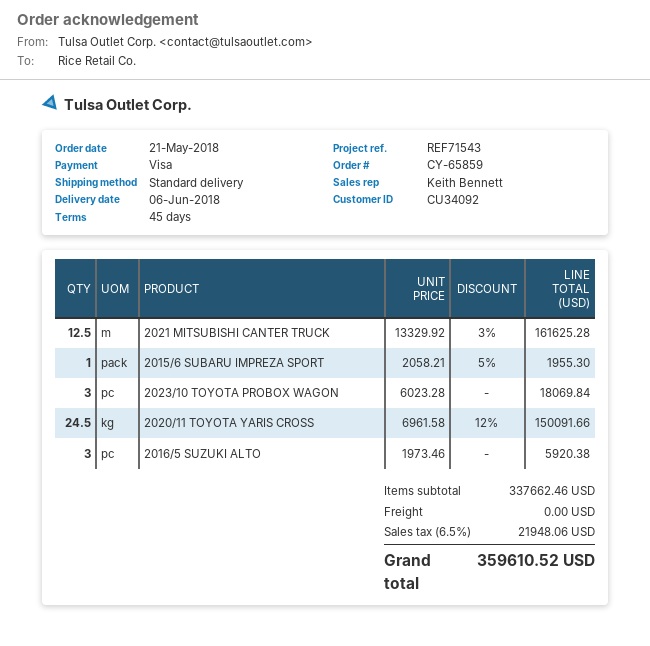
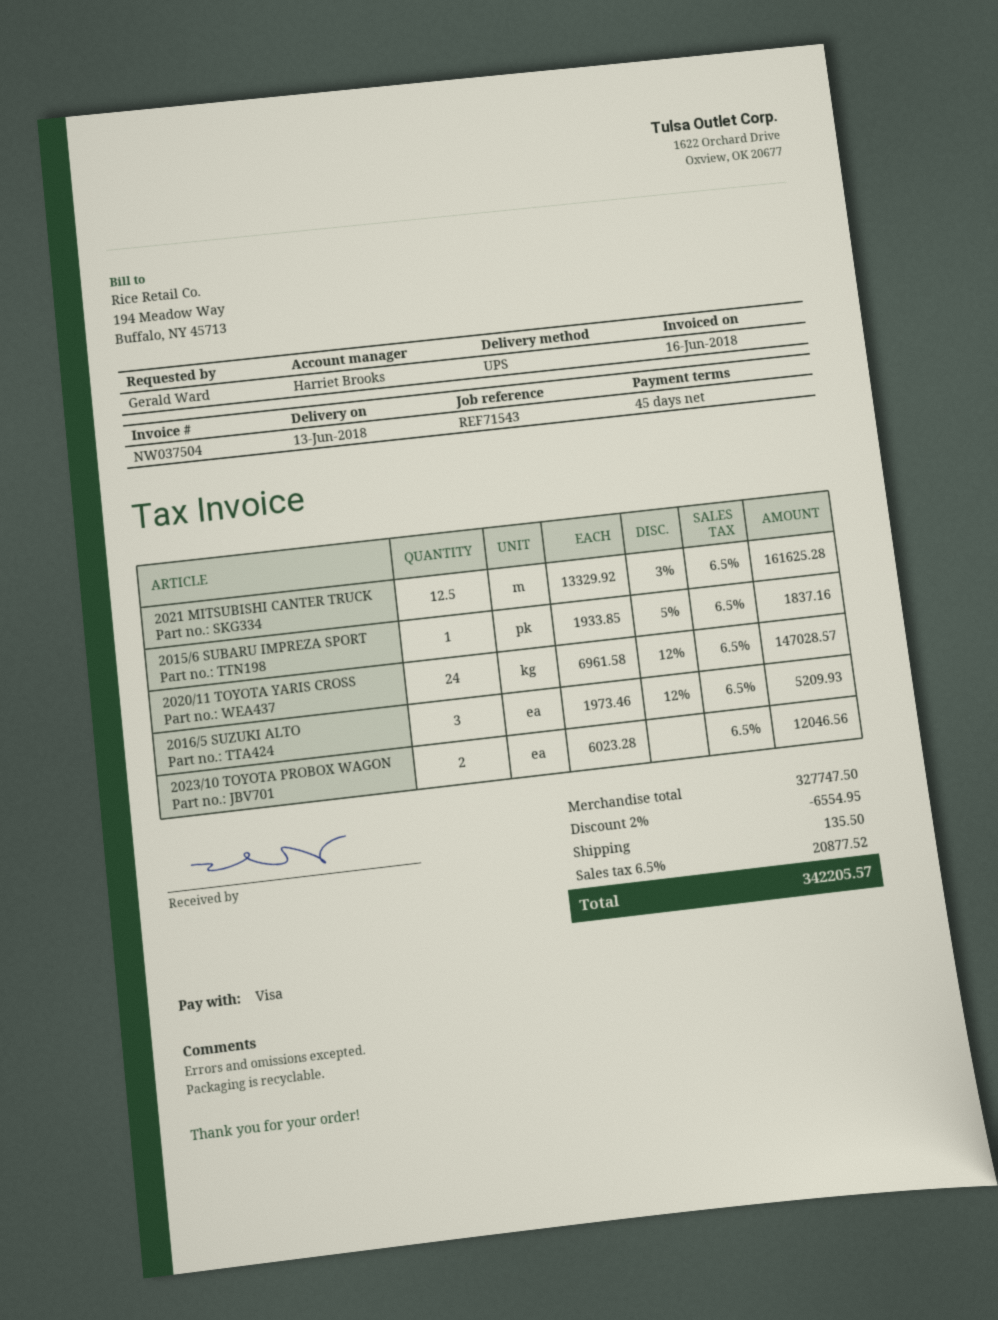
delivery date: 2018-06-06 -> 2018-06-13
sales rep: Keith Bennett -> Harriet Brooks
shipping method: standard -> UPS
2015/6 SUBARU IMPREZA SPORT: 1 x 2058.21 - 5% = 1955.30 -> 1 x 1933.85 - 5% = 1837.16
2023/10 TOYOTA PROBOX WAGON: 3 x 6023.28 = 18069.84 -> 2 x 6023.28 = 12046.56
2020/11 TOYOTA YARIS CROSS: 24.5 x 6961.58 - 12% = 150091.66 -> 24 x 6961.58 - 12% = 147028.57
2016/5 SUZUKI ALTO: 3 x 1973.46 = 5920.38 -> 3 x 1973.46 - 12% = 5209.93
subtotal: 337662.46 -> 327747.50
discount: none -> 2% = 6554.95
shipping: 0.00 -> 135.50
tax: 6.5% = 21948.06 -> 6.5% = 20877.52
total: 359610.52 -> 342205.57

